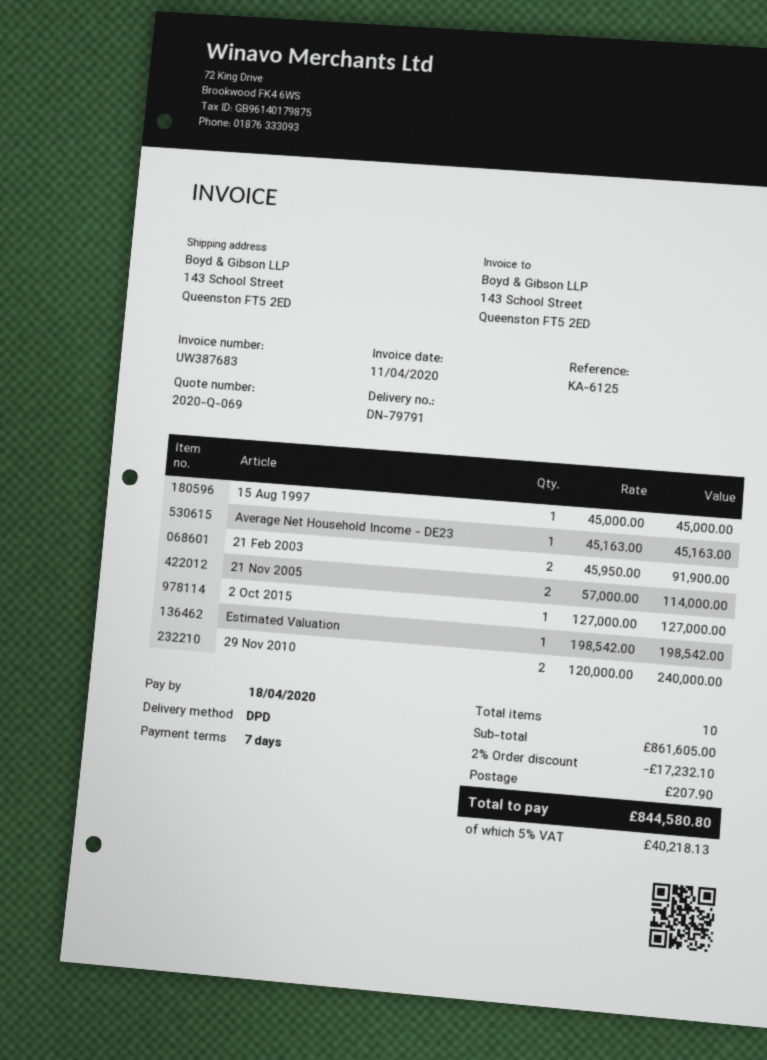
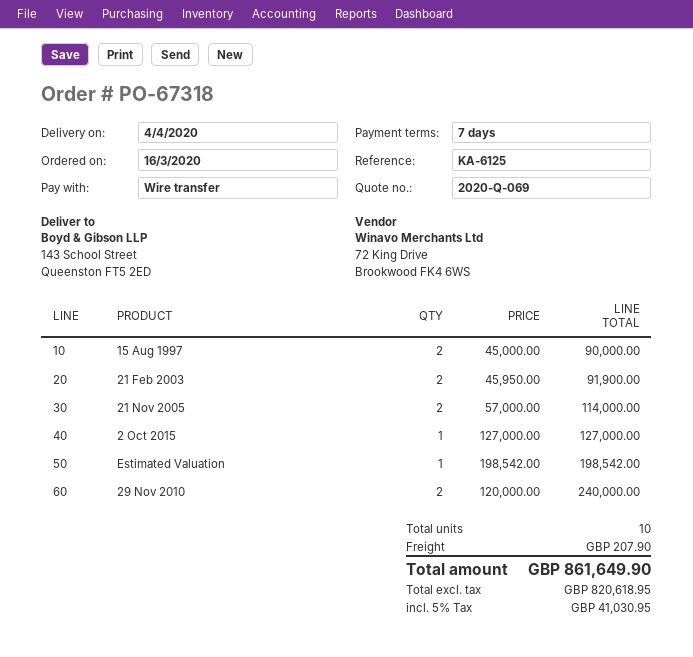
15 Aug 1997: 1 x 45000.00 = 45000.00 -> 2 x 45000.00 = 90000.00
Average Net Household Income - DE23: 1 x 45163.00 = 45163.00 -> none
discount: 2% = 17232.10 -> none
tax: 5% = 40218.13 -> 5% = 41030.95
total: 844580.80 -> 861649.90

